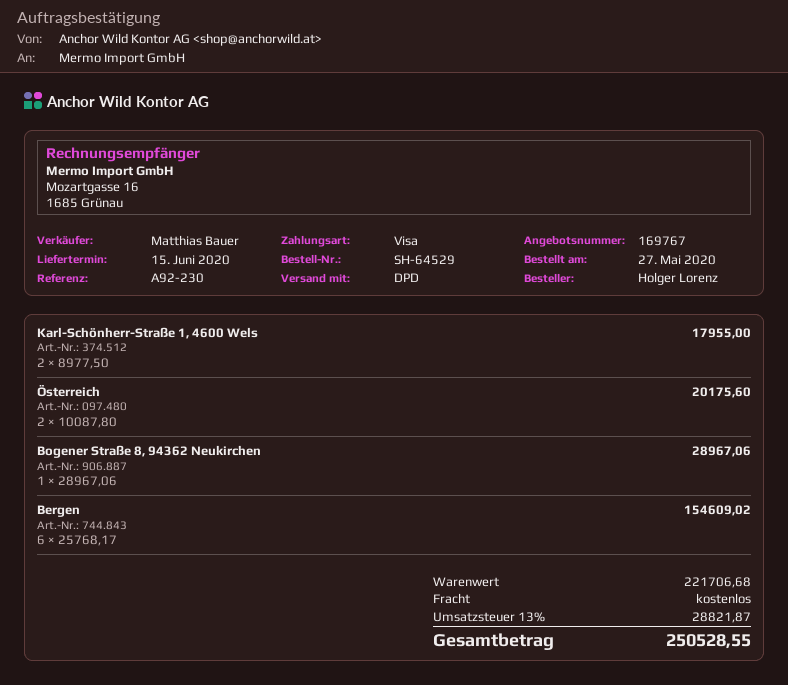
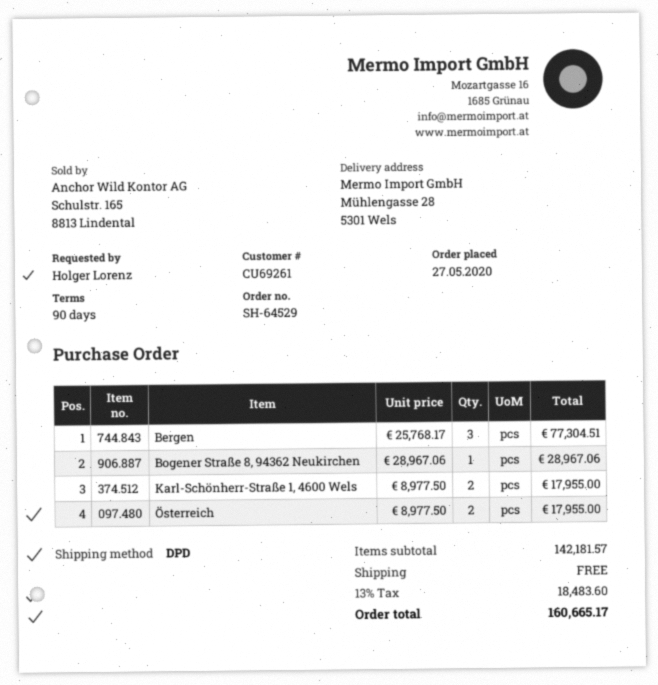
Österreich: 2 x 10087.80 = 20175.60 -> 2 x 8977.50 = 17955.00
Bergen: 6 x 25768.17 = 154609.02 -> 3 x 25768.17 = 77304.51
subtotal: 221706.68 -> 142181.57
tax: 13% = 28821.87 -> 13% = 18483.60
total: 250528.55 -> 160665.17

